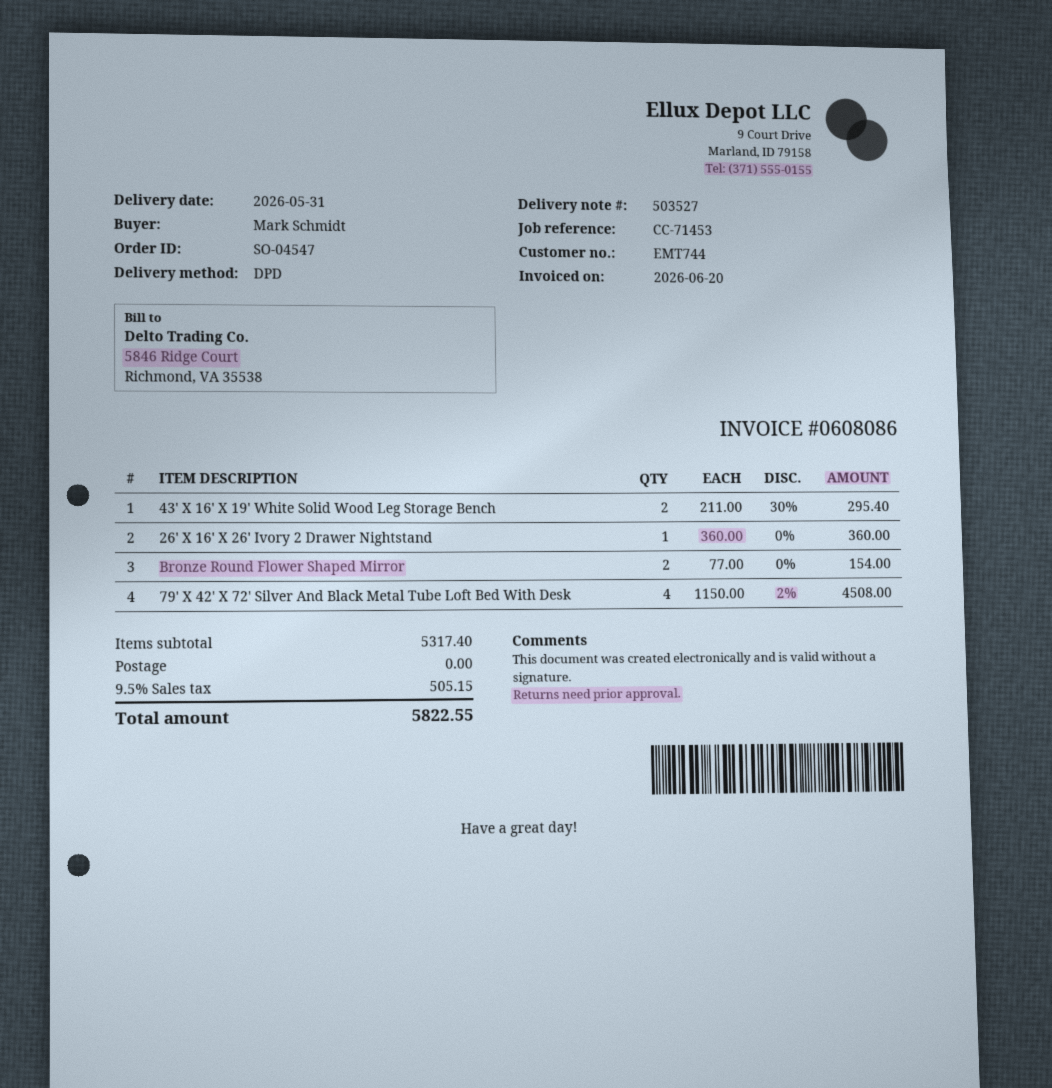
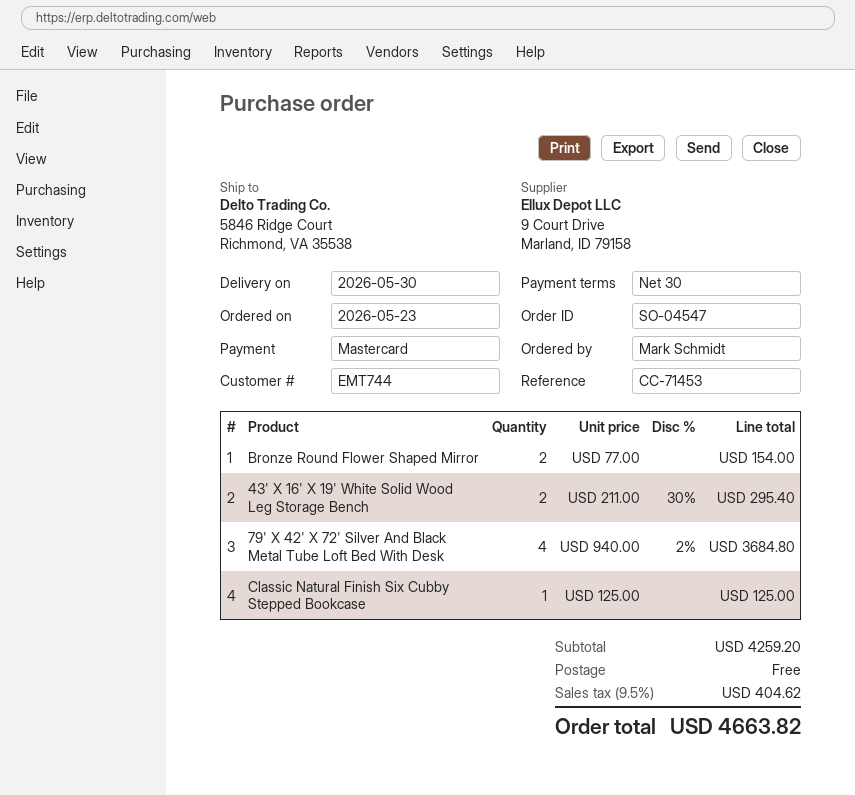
delivery date: 2026-05-31 -> 2026-05-30
26' X 16' X 26' Ivory 2 Drawer Nightstand: 1 x 360.00 = 360.00 -> none
79' X 42' X 72' Silver And Black Metal Tube Loft Bed With Desk: 4 x 1150.00 - 2% = 4508.00 -> 4 x 940.00 - 2% = 3684.80
Classic Natural Finish Six Cubby Stepped Bookcase: none -> 1 x 125.00 = 125.00
subtotal: 5317.40 -> 4259.20
tax: 9.5% = 505.15 -> 9.5% = 404.62
total: 5822.55 -> 4663.82

